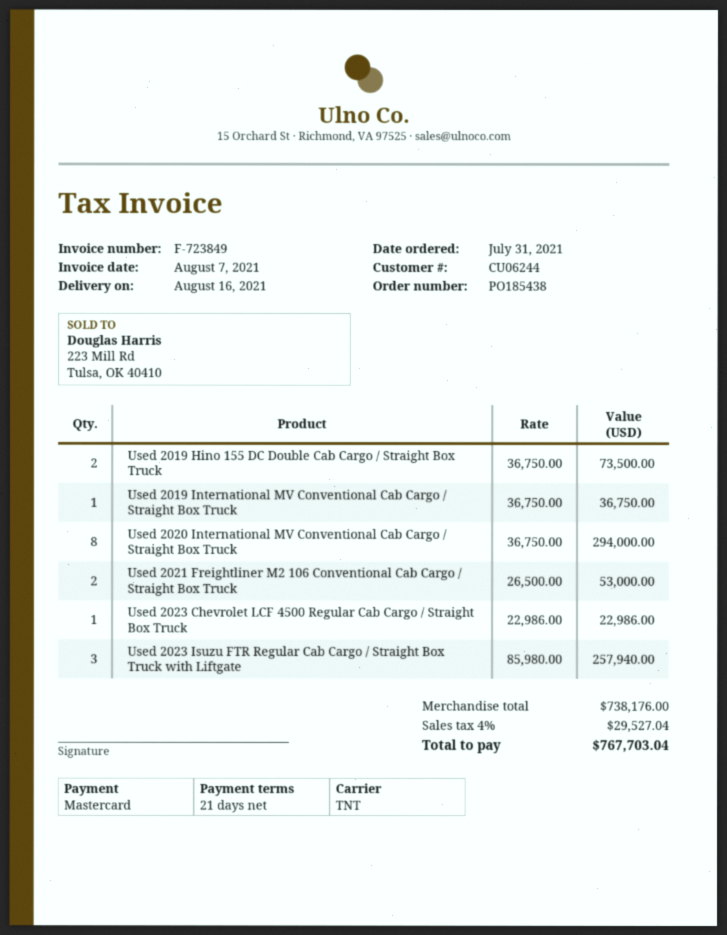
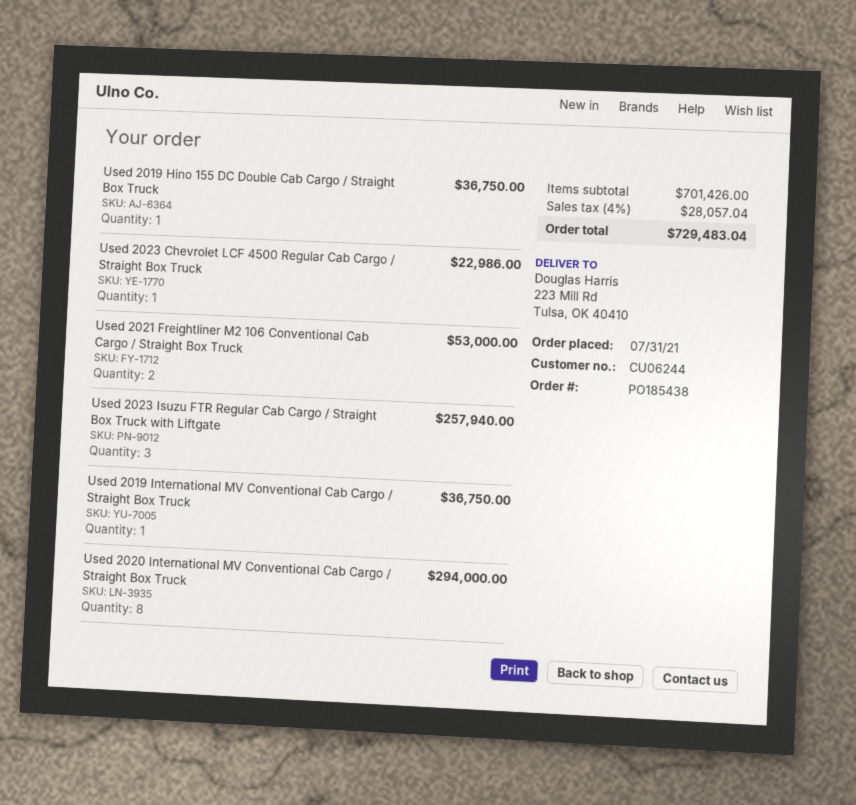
Used 2019 Hino 155 DC Double Cab Cargo / Straight Box Truck: 2 for 73500.00 -> 1 for 36750.00
subtotal: 738176.00 -> 701426.00
tax: 4% = 29527.04 -> 4% = 28057.04
total: 767703.04 -> 729483.04

